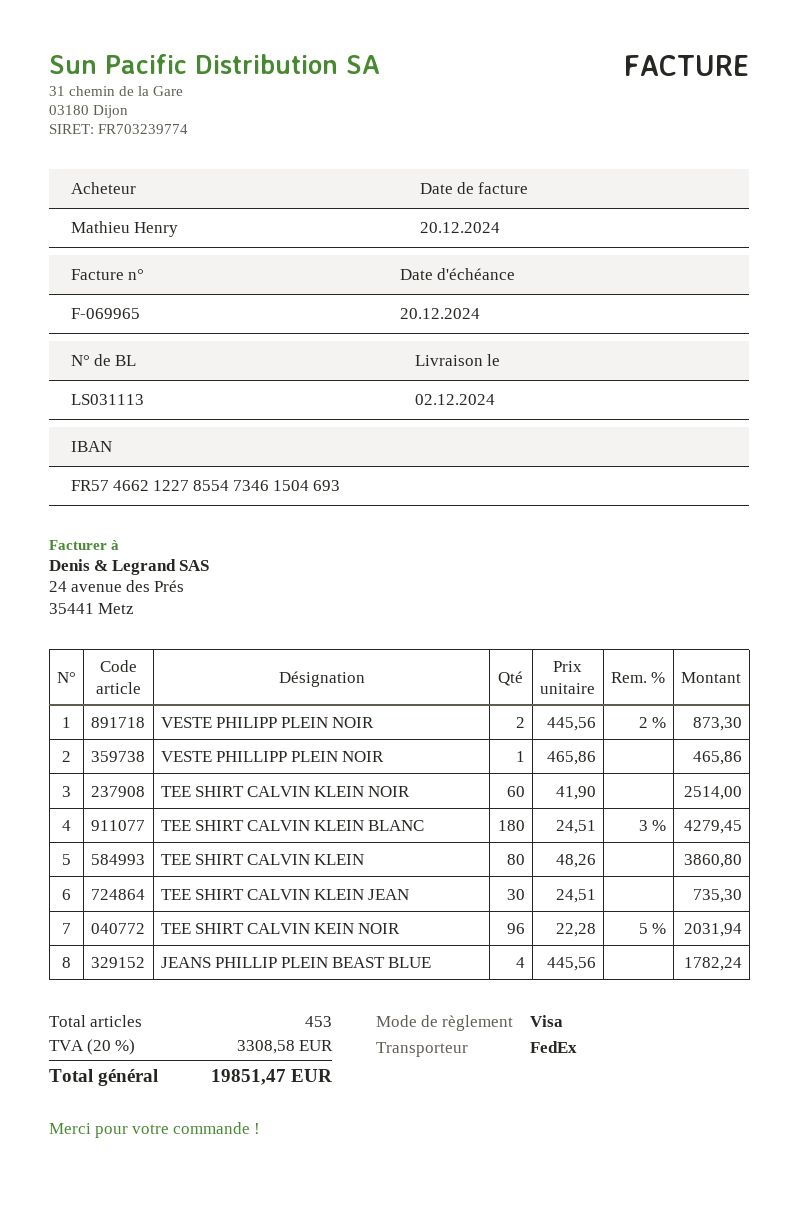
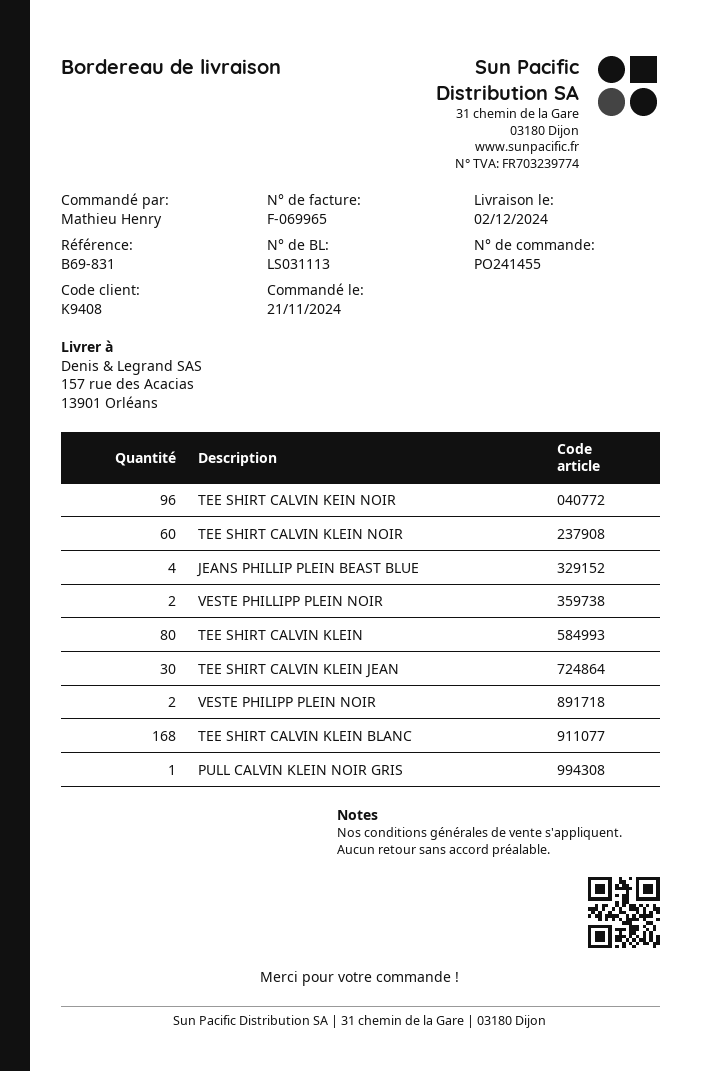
VESTE PHILLIPP PLEIN NOIR: 1 -> 2
TEE SHIRT CALVIN KLEIN BLANC: 180 -> 168
PULL CALVIN KLEIN NOIR GRIS: none -> 1

